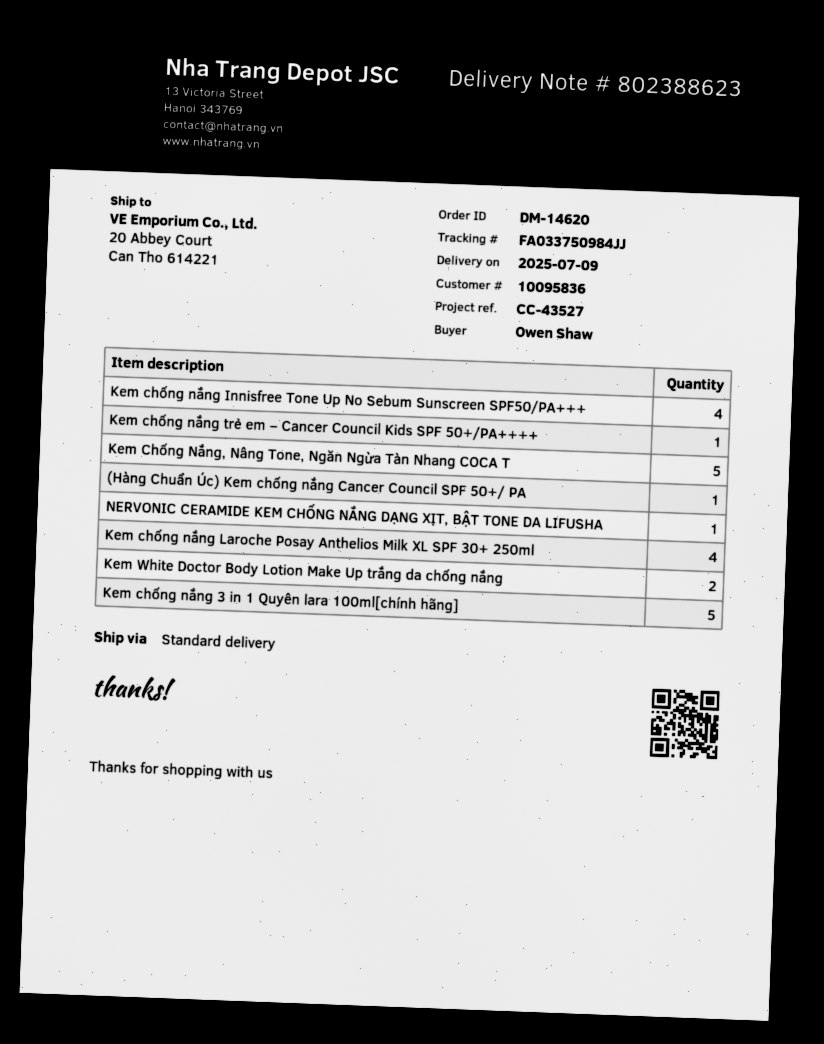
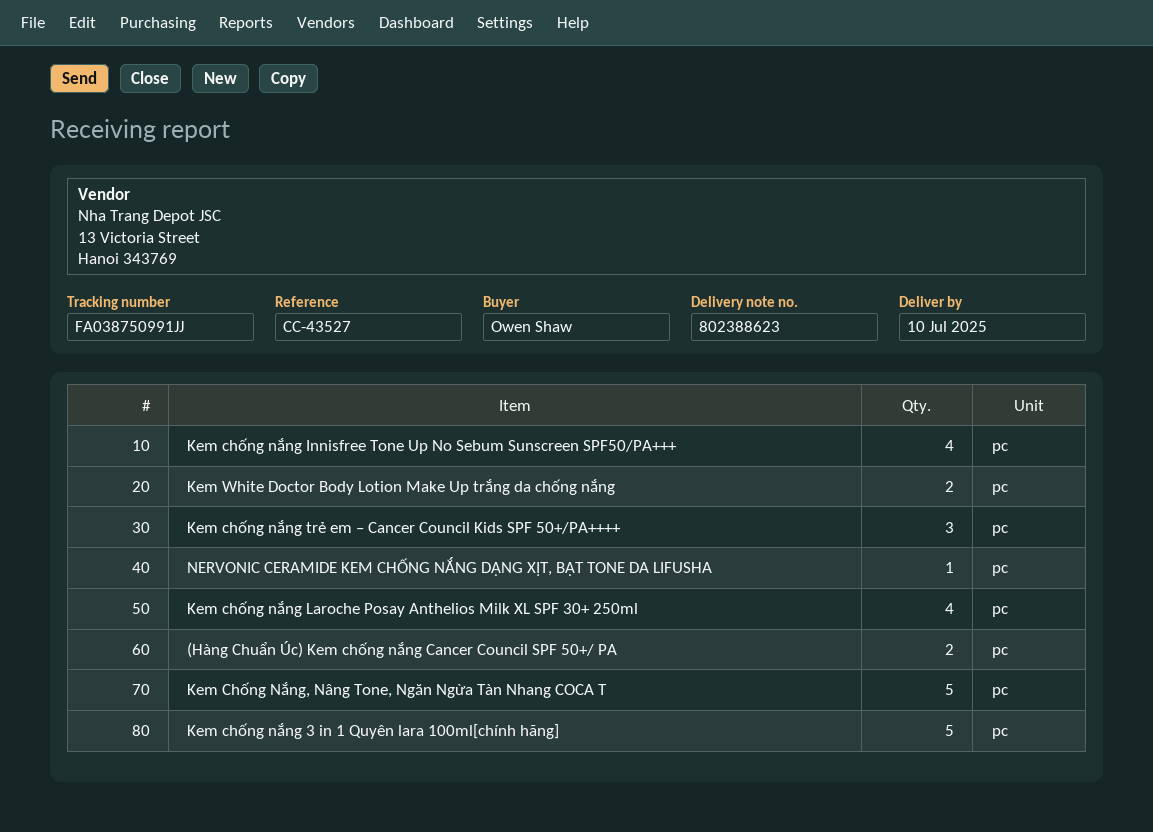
delivery date: 2025-07-09 -> 2025-07-10
tracking number: FA033750984JJ -> FA038750991JJ
Kem chống nắng trẻ em – Cancer Council Kids SPF 50+/PA++++: 1 -> 3
(Hàng Chuẩn Úc) Kem chống nắng Cancer Council SPF 50+/ PA: 1 -> 2

